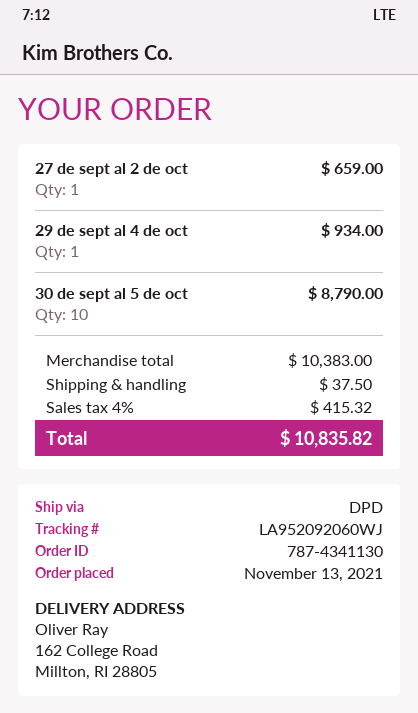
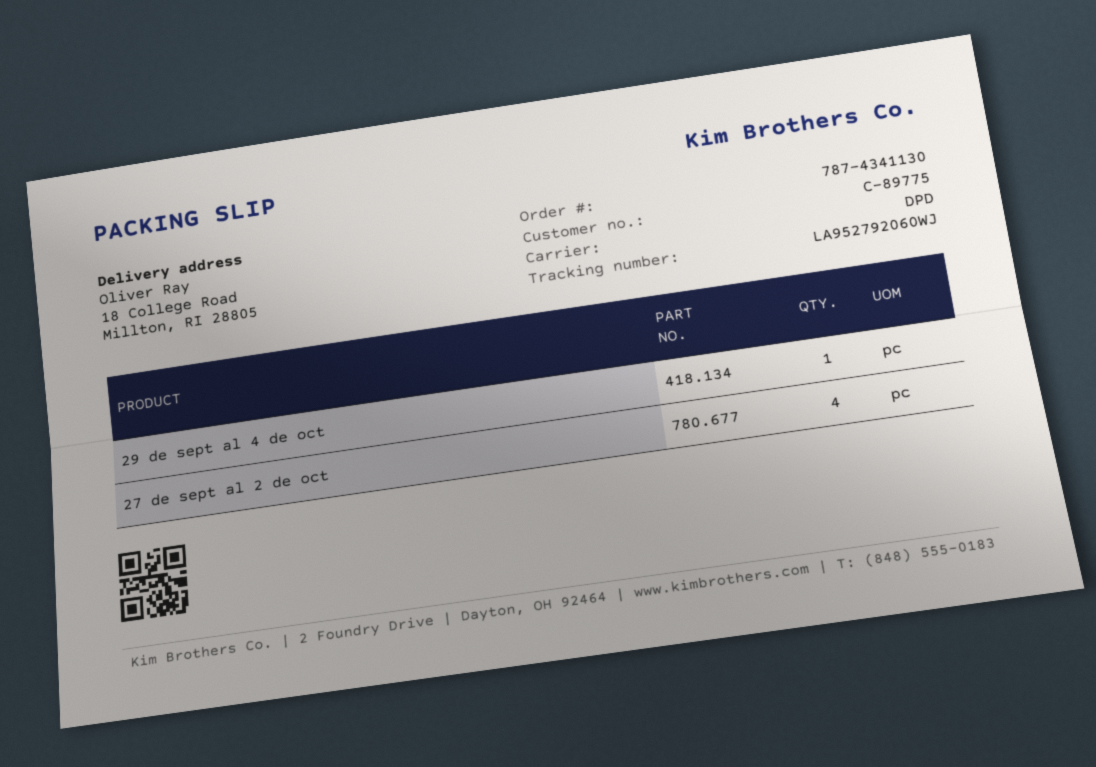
tracking number: LA952092060WJ -> LA952792060WJ
ship to: 162 College Road, Millton, RI 28805 -> 18 College Road, Millton, RI 28805
27 de sept al 2 de oct: 1 -> 4
30 de sept al 5 de oct: 10 -> none

